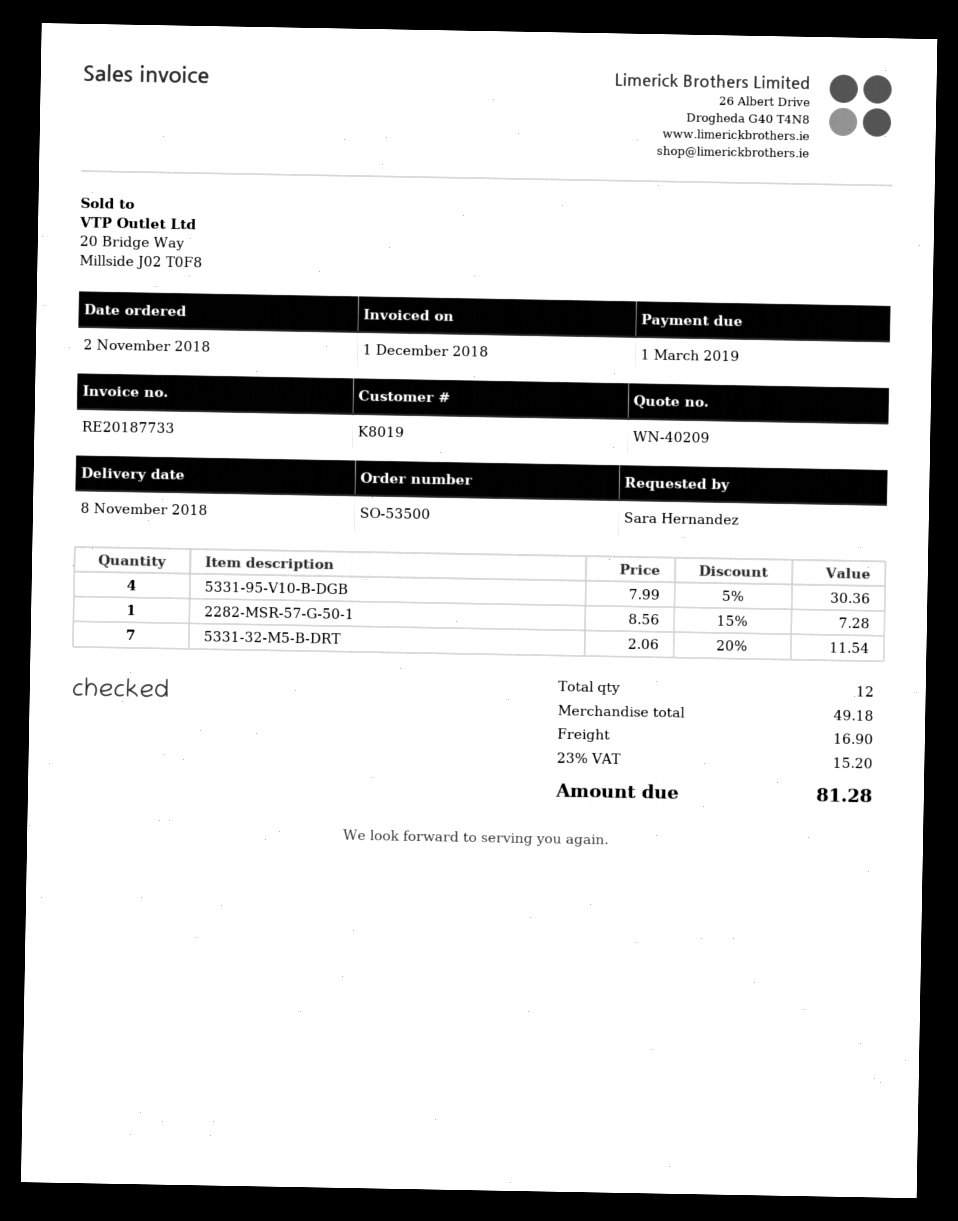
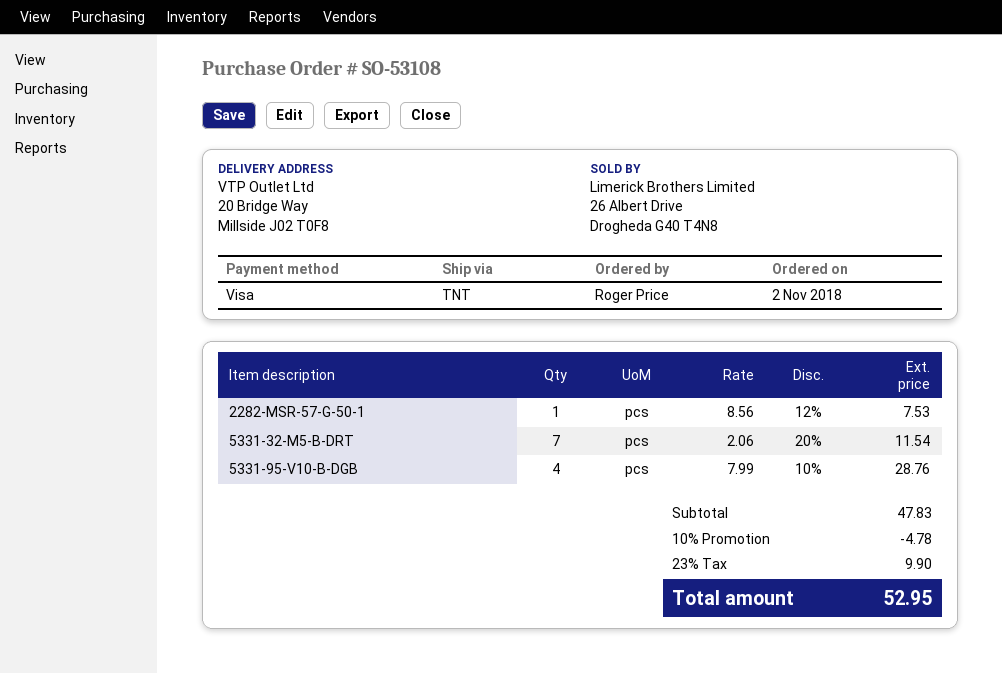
order number: SO-53500 -> SO-53108
ordered by: Sara Hernandez -> Roger Price
5331-95-V10-B-DGB: 4 x 7.99 - 5% = 30.36 -> 4 x 7.99 - 10% = 28.76
2282-MSR-57-G-50-1: 1 x 8.56 - 15% = 7.28 -> 1 x 8.56 - 12% = 7.53
subtotal: 49.18 -> 47.83
discount: none -> 10% = 4.78
shipping: 16.90 -> none
tax: 23% = 15.20 -> 23% = 9.90
total: 81.28 -> 52.95

